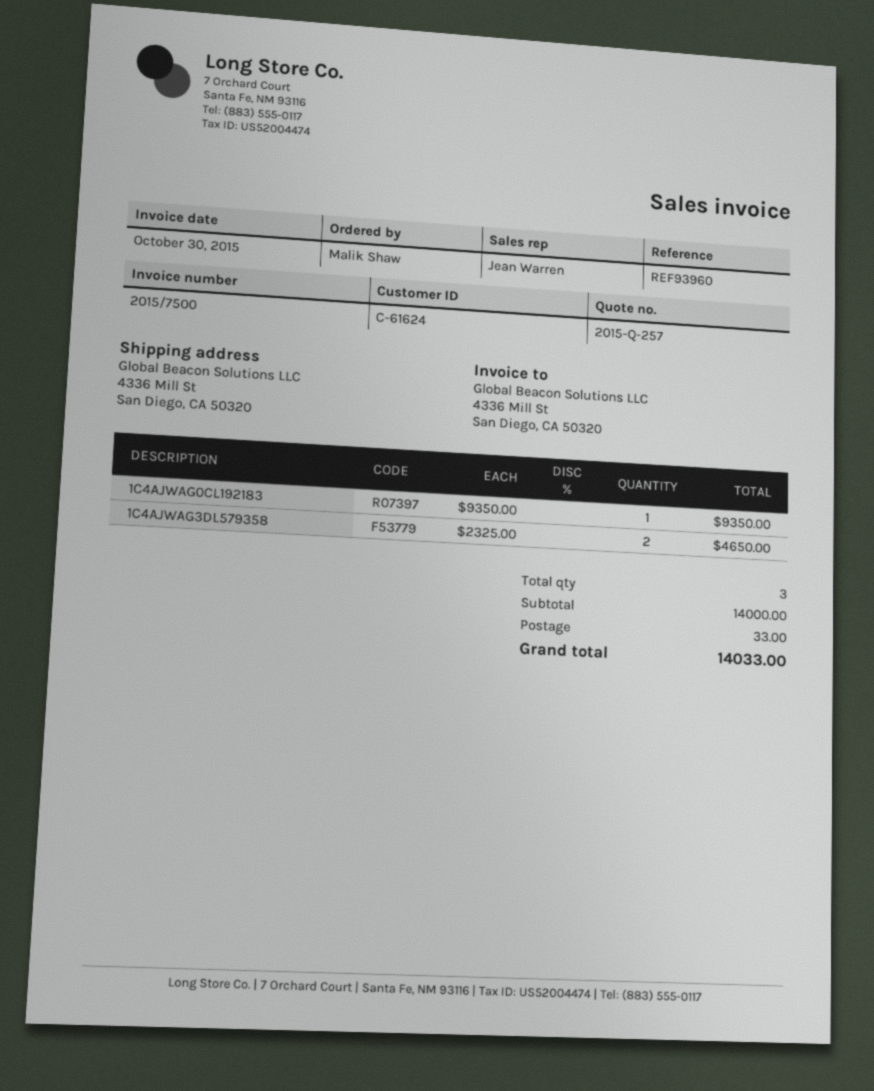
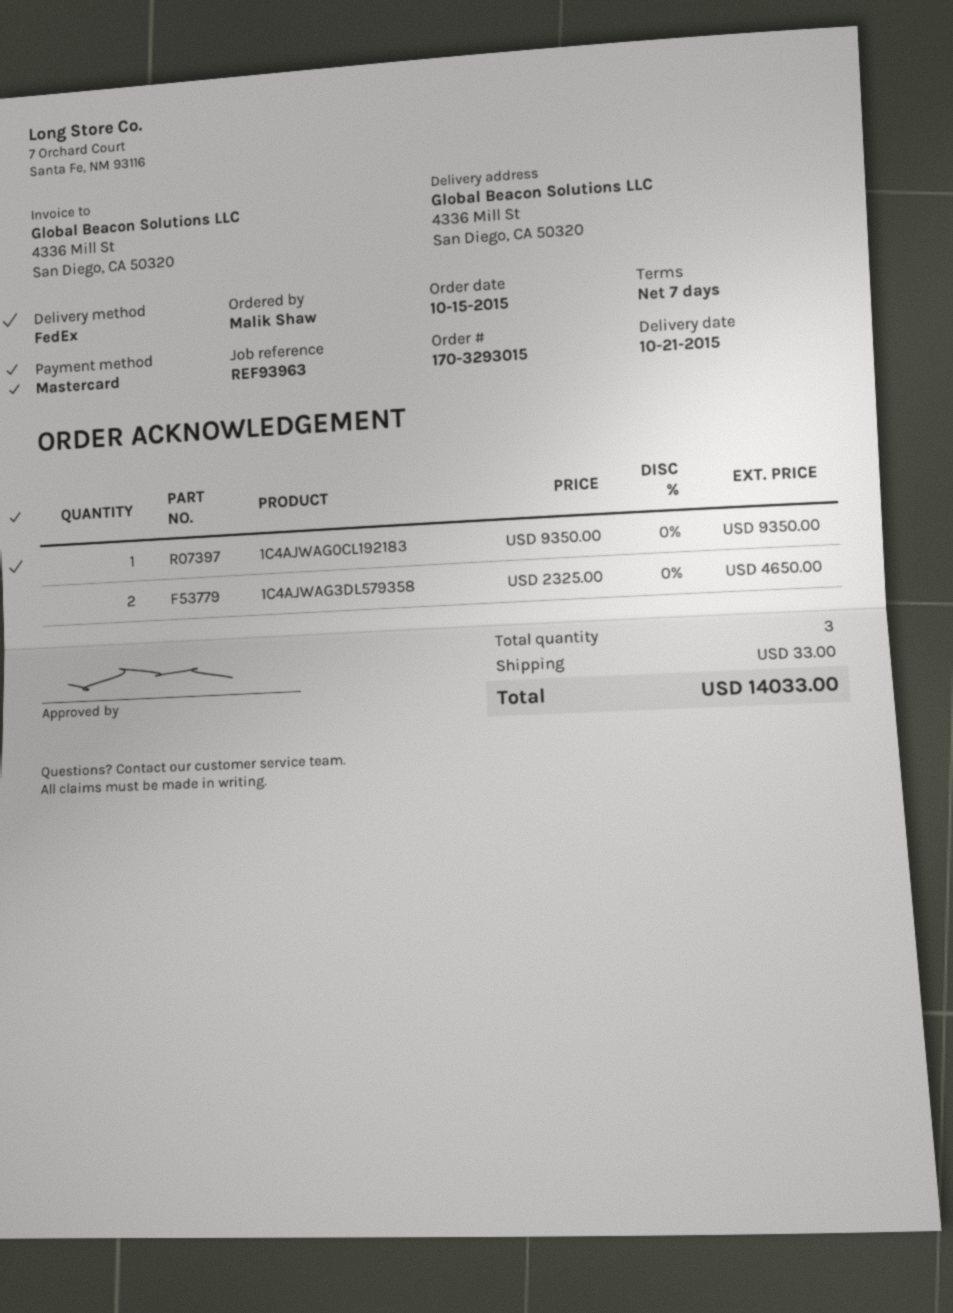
reference: REF93960 -> REF93963

